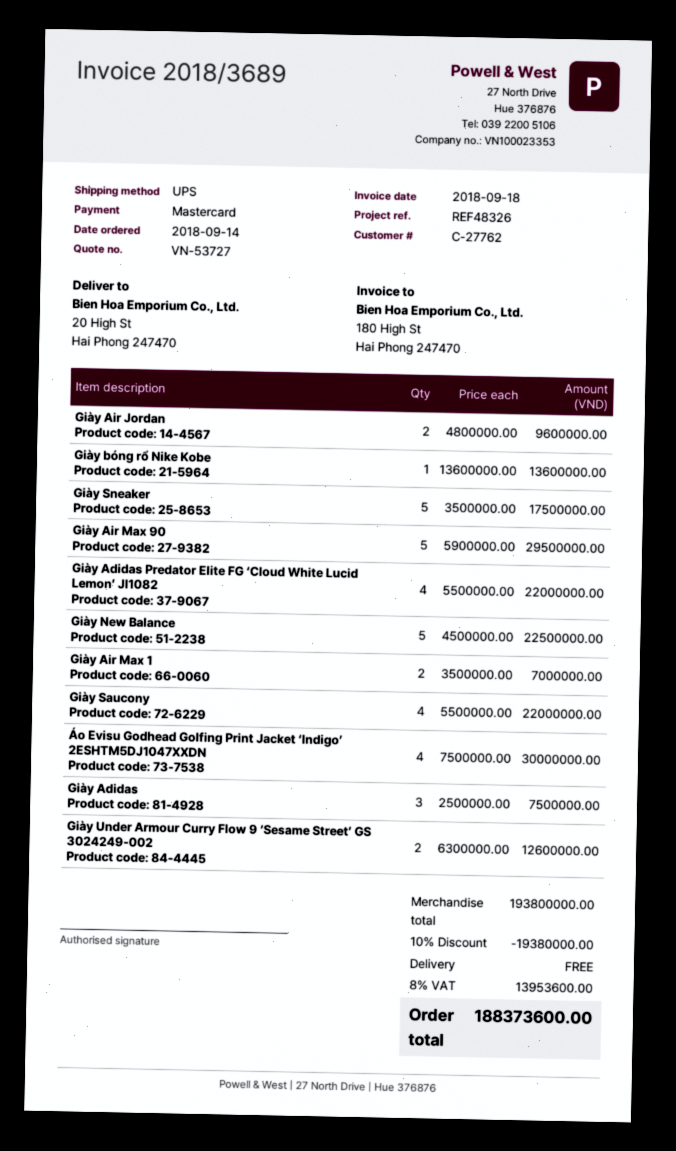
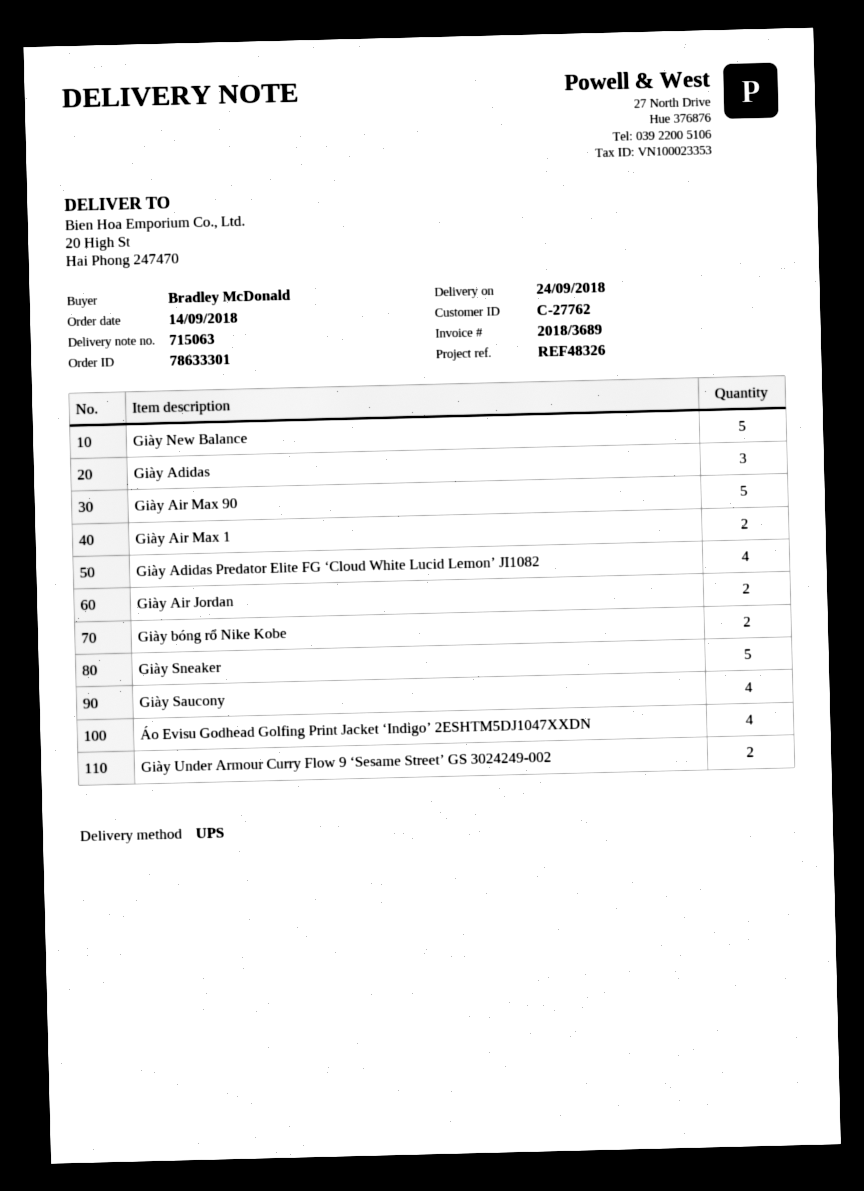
Giày bóng rổ Nike Kobe: 1 -> 2

